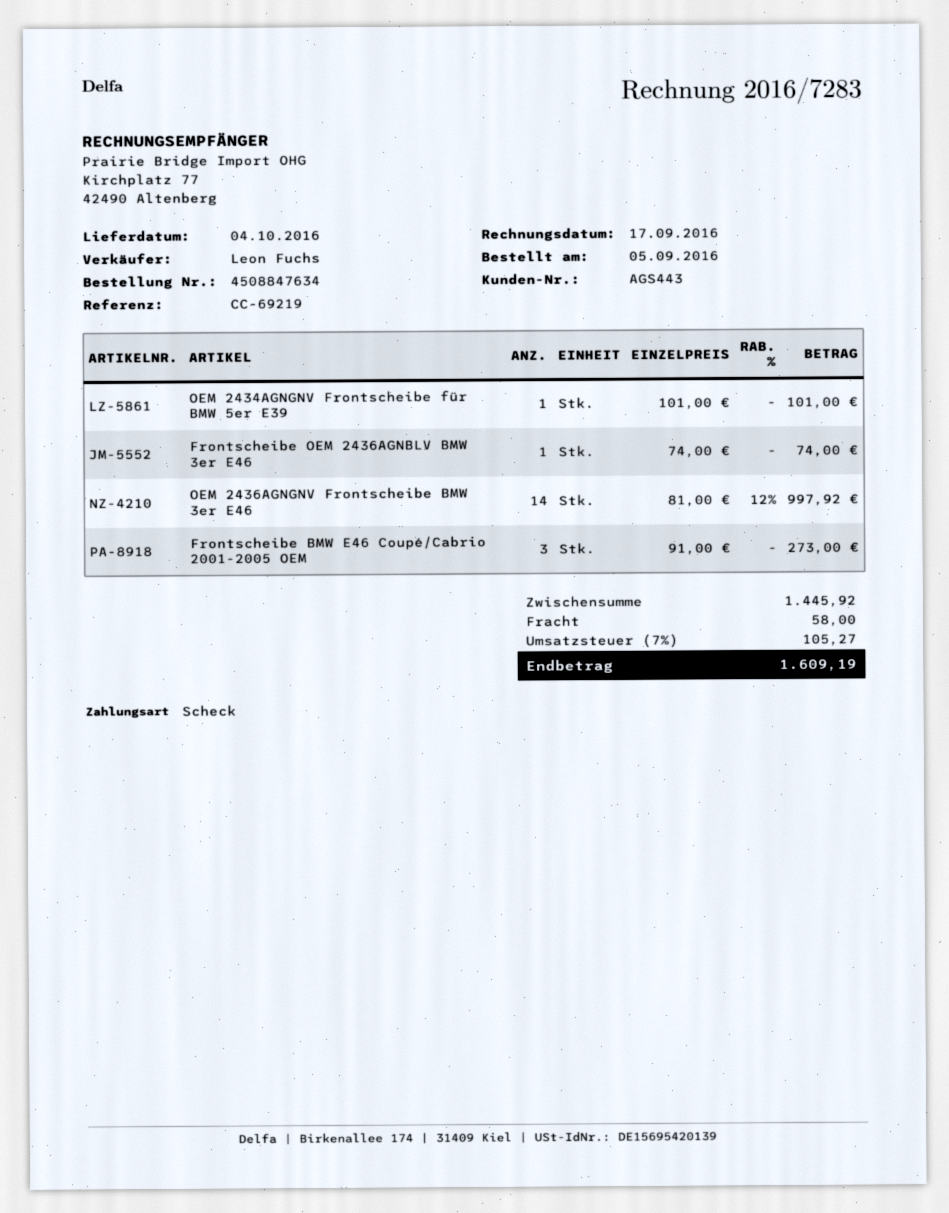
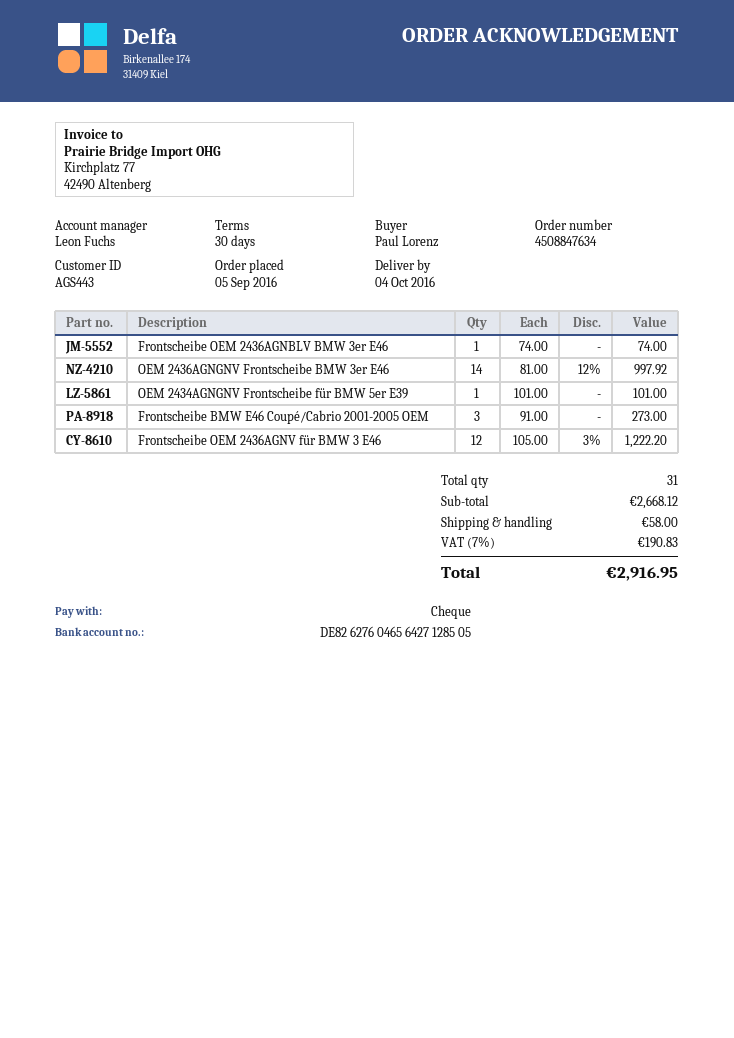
Frontscheibe OEM 2436AGNV für BMW 3 E46: none -> 12 x 105.00 - 3% = 1222.20
subtotal: 1445.92 -> 2668.12
tax: 7% = 105.27 -> 7% = 190.83
total: 1609.19 -> 2916.95

